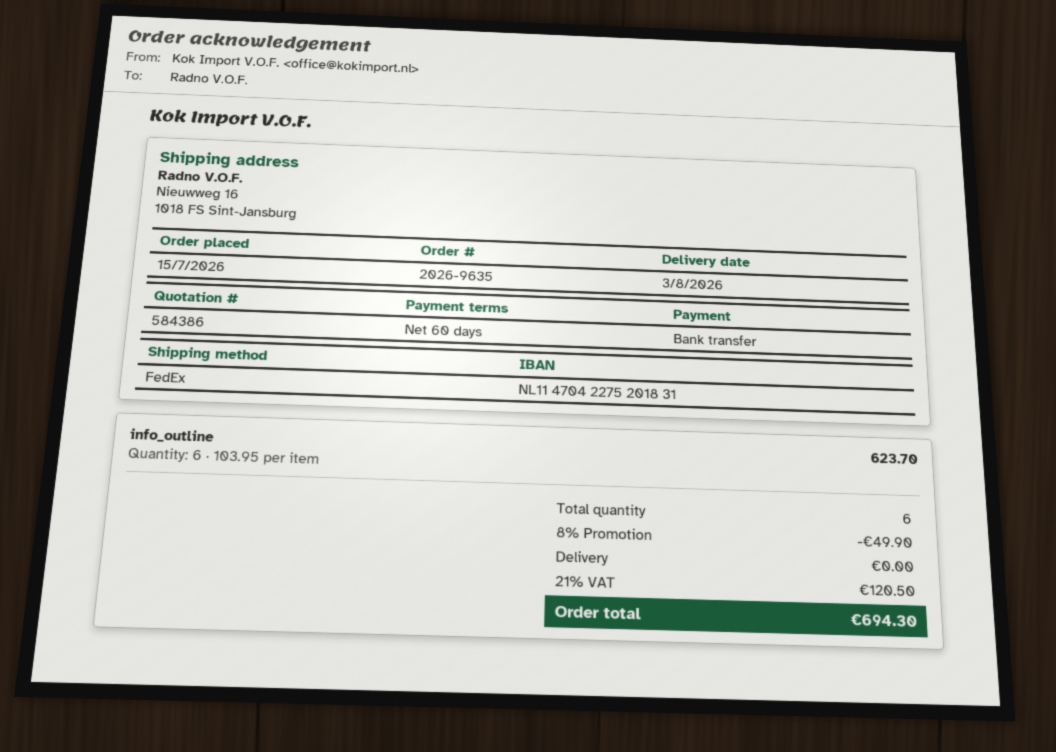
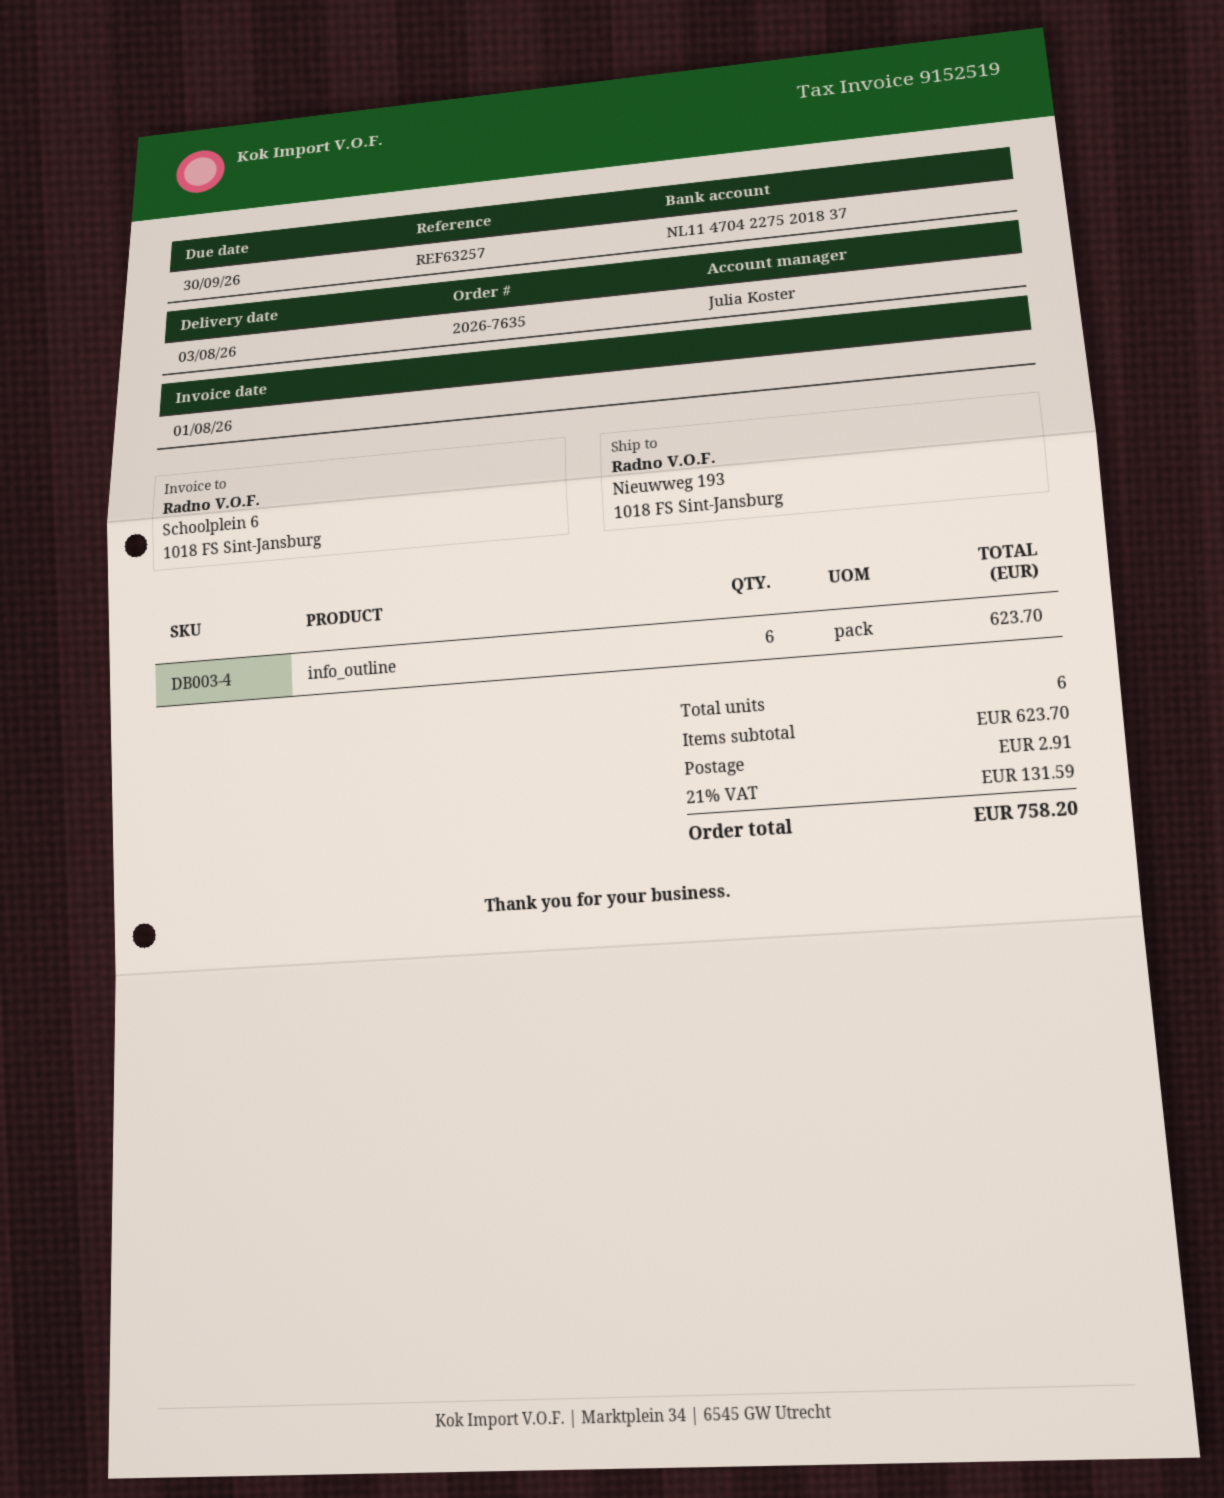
order number: 2026-9635 -> 2026-7635
bank account: NL1147042275201831 -> NL1147042275201837
ship to: Nieuwweg 16, 1018 FS Sint-Jansburg -> Nieuwweg 193, 1018 FS Sint-Jansburg
discount: 8% = 49.90 -> none
shipping: 0.00 -> 2.91
tax: 21% = 120.50 -> 21% = 131.59
total: 694.30 -> 758.20

